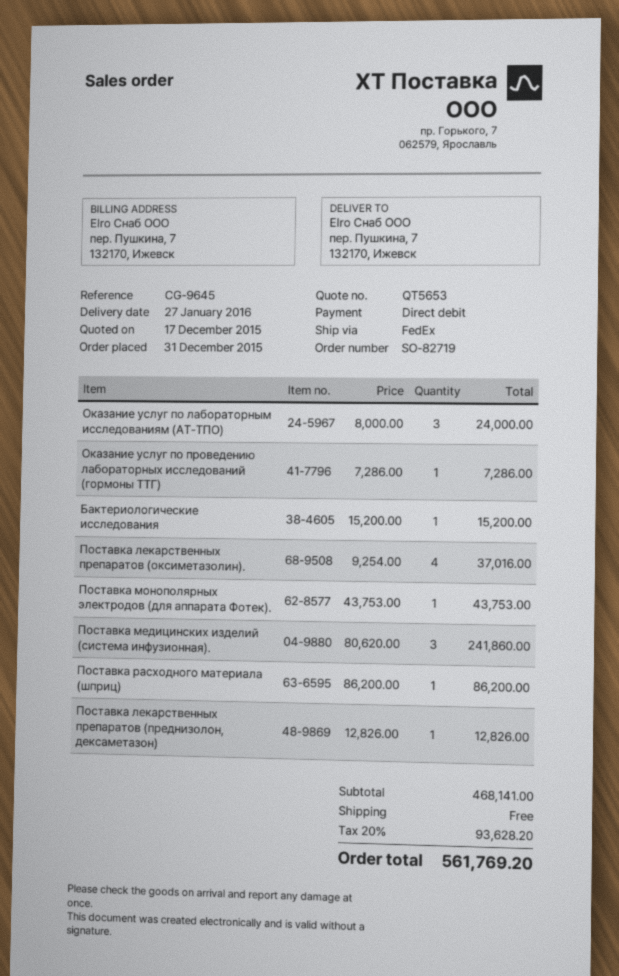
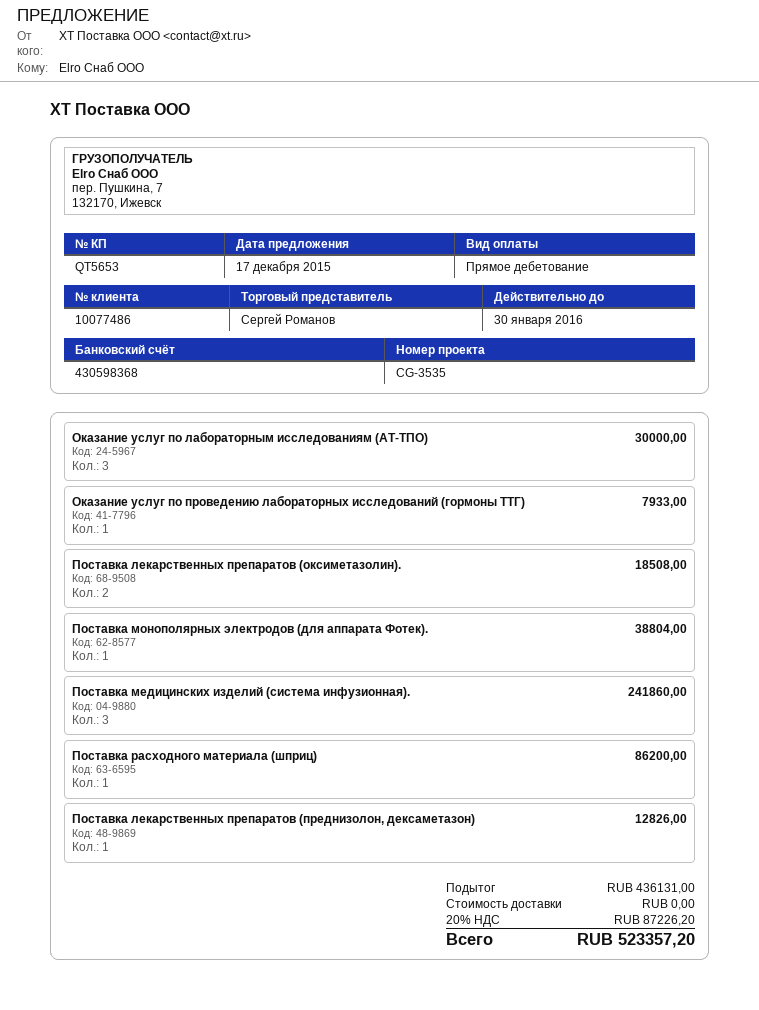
reference: CG-9645 -> CG-3535
Оказание услуг по лабораторным исследованиям (АТ-ТПО): 3 for 24000.00 -> 3 for 30000.00
Оказание услуг по проведению лабораторных исследований (гормоны ТТГ): 1 for 7286.00 -> 1 for 7933.00
Бактериологические исследования: 1 for 15200.00 -> none
Поставка лекарственных препаратов (оксиметазолин).: 4 for 37016.00 -> 2 for 18508.00
Поставка монополярных электродов (для аппарата Фотек).: 1 for 43753.00 -> 1 for 38804.00
subtotal: 468141.00 -> 436131.00
tax: 20% = 93628.20 -> 20% = 87226.20
total: 561769.20 -> 523357.20

